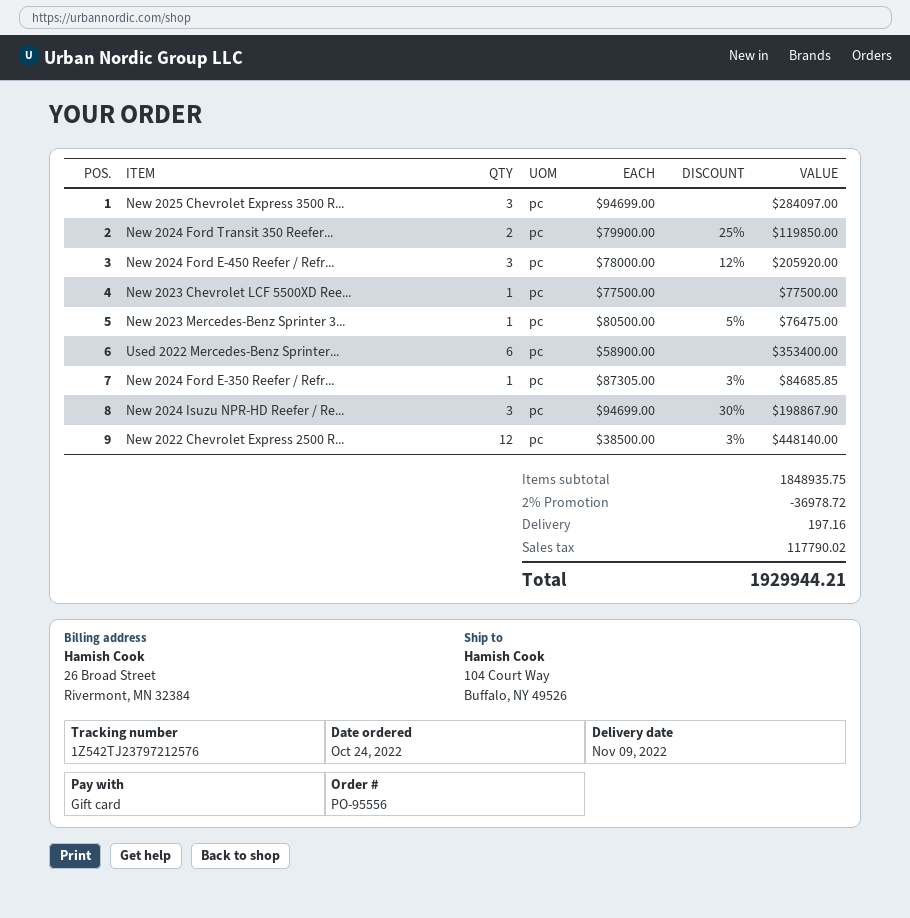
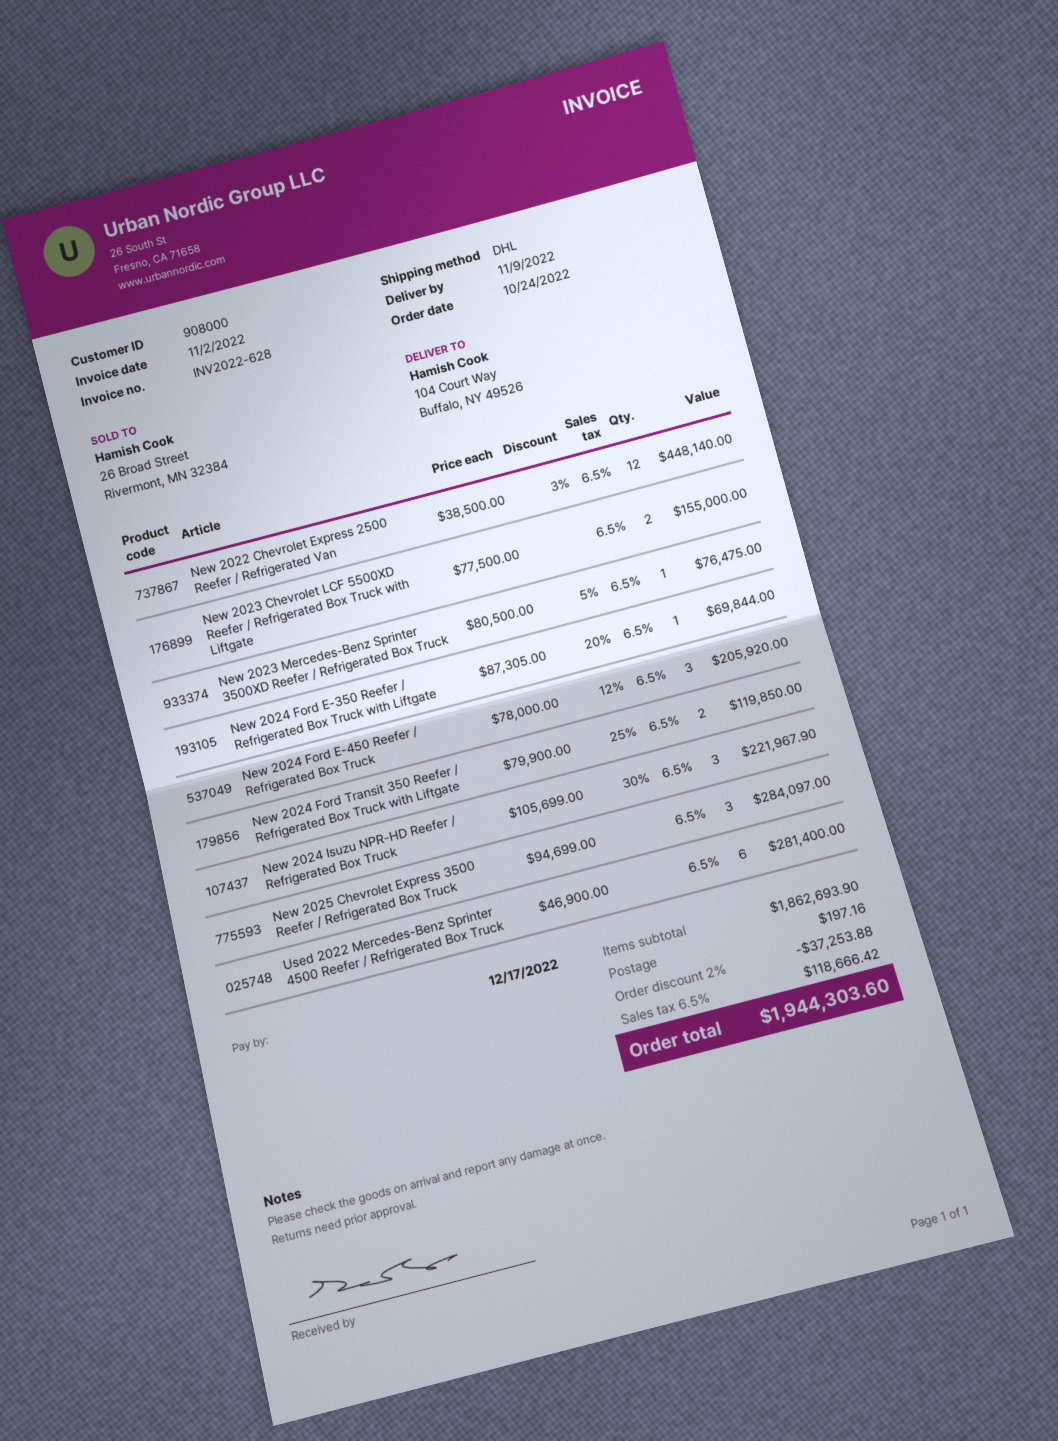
New 2023 Chevrolet LCF 5500XD Ree...: 1 x 77500.00 = 77500.00 -> 2 x 77500.00 = 155000.00
Used 2022 Mercedes-Benz Sprinter...: 6 x 58900.00 = 353400.00 -> 6 x 46900.00 = 281400.00
New 2024 Ford E-350 Reefer / Refr...: 1 x 87305.00 - 3% = 84685.85 -> 1 x 87305.00 - 20% = 69844.00
New 2024 Isuzu NPR-HD Reefer / Re...: 3 x 94699.00 - 30% = 198867.90 -> 3 x 105699.00 - 30% = 221967.90
subtotal: 1848935.75 -> 1862693.90
discount: 2% = 36978.72 -> 2% = 37253.88
tax: 117790.02 -> 118666.42
total: 1929944.21 -> 1944303.60

